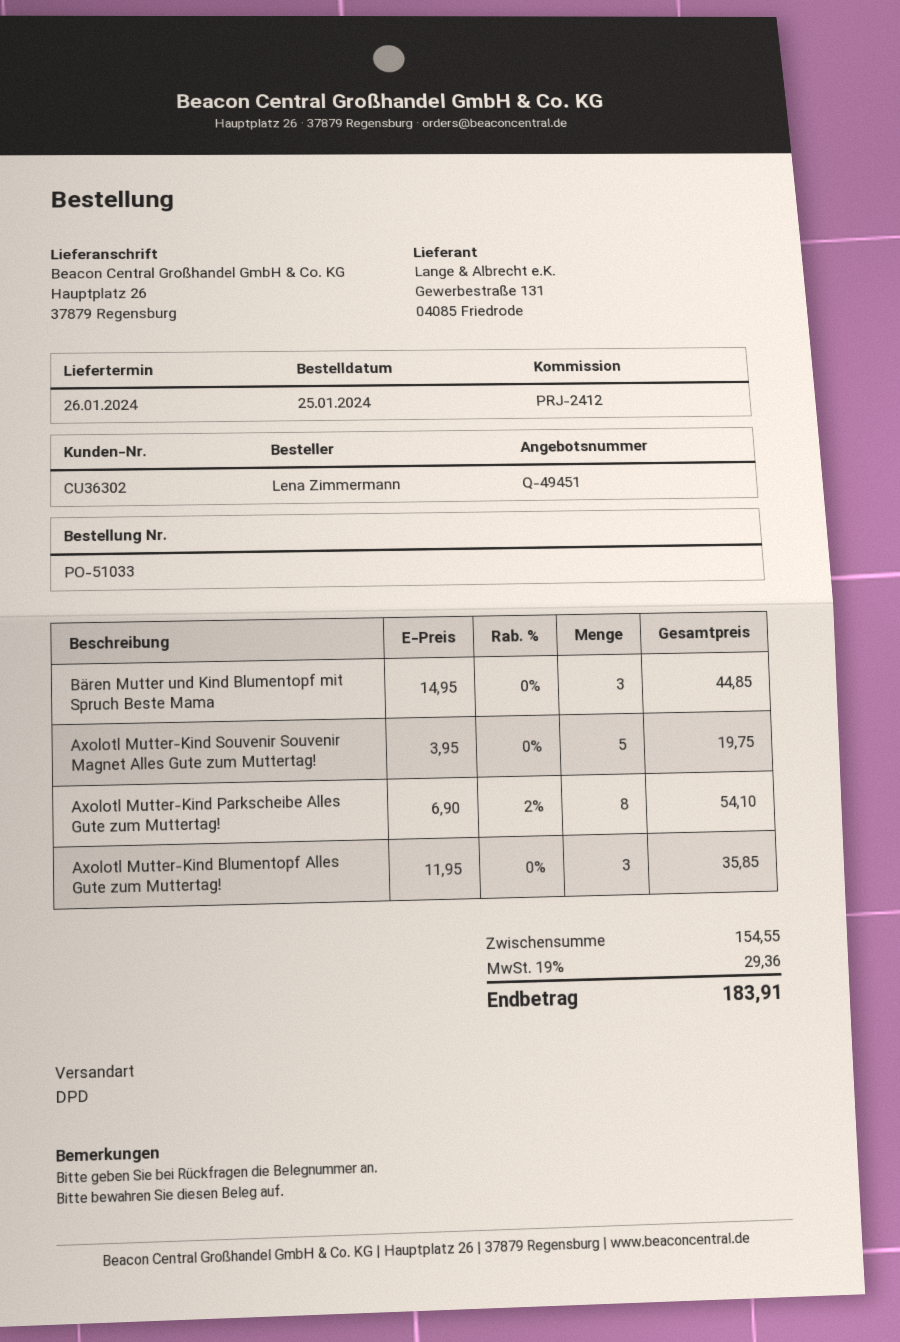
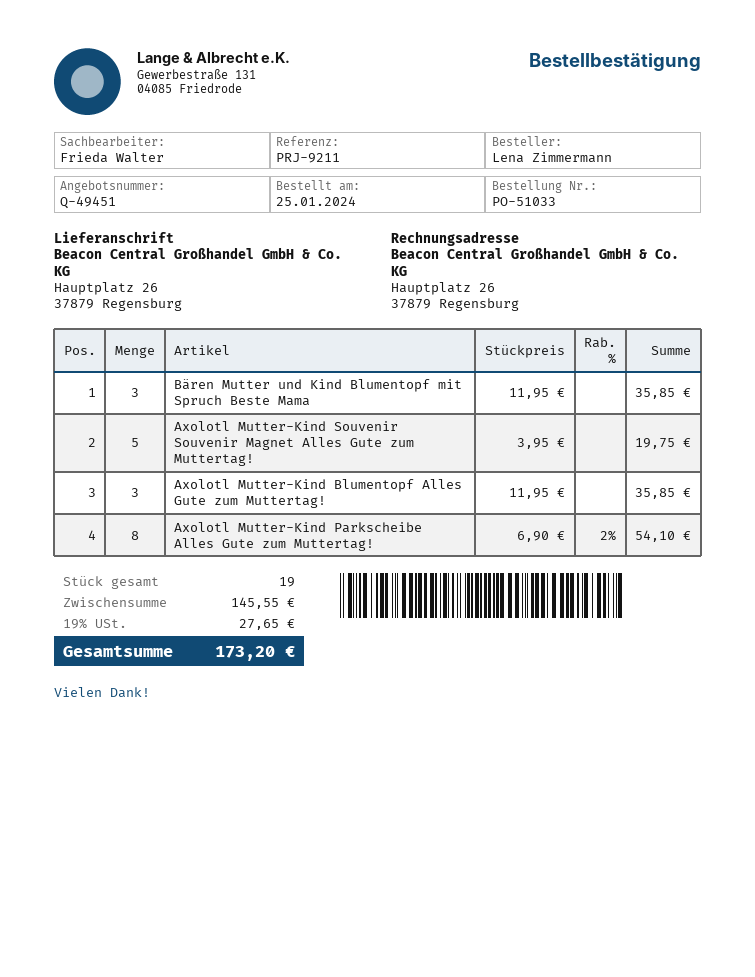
reference: PRJ-2412 -> PRJ-9211
Bären Mutter und Kind Blumentopf mit Spruch Beste Mama: 3 x 14.95 = 44.85 -> 3 x 11.95 = 35.85
subtotal: 154.55 -> 145.55
tax: 19% = 29.36 -> 19% = 27.65
total: 183.91 -> 173.20

